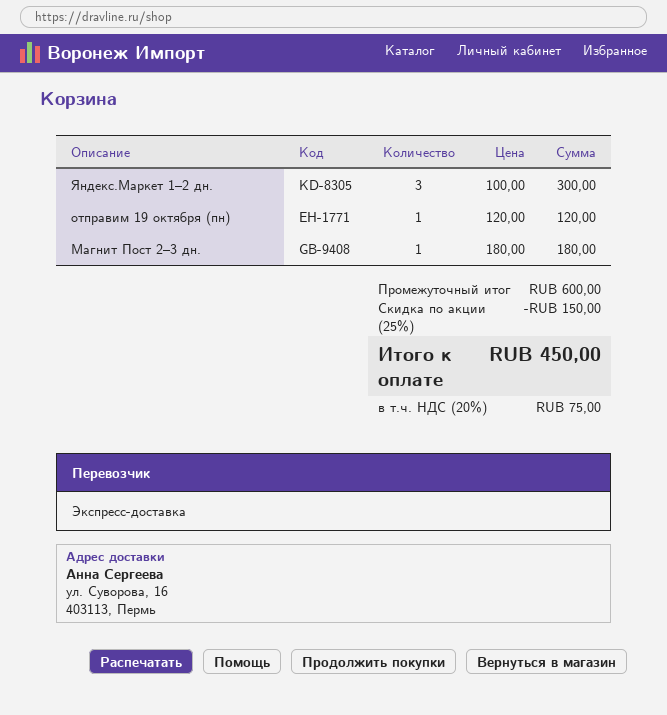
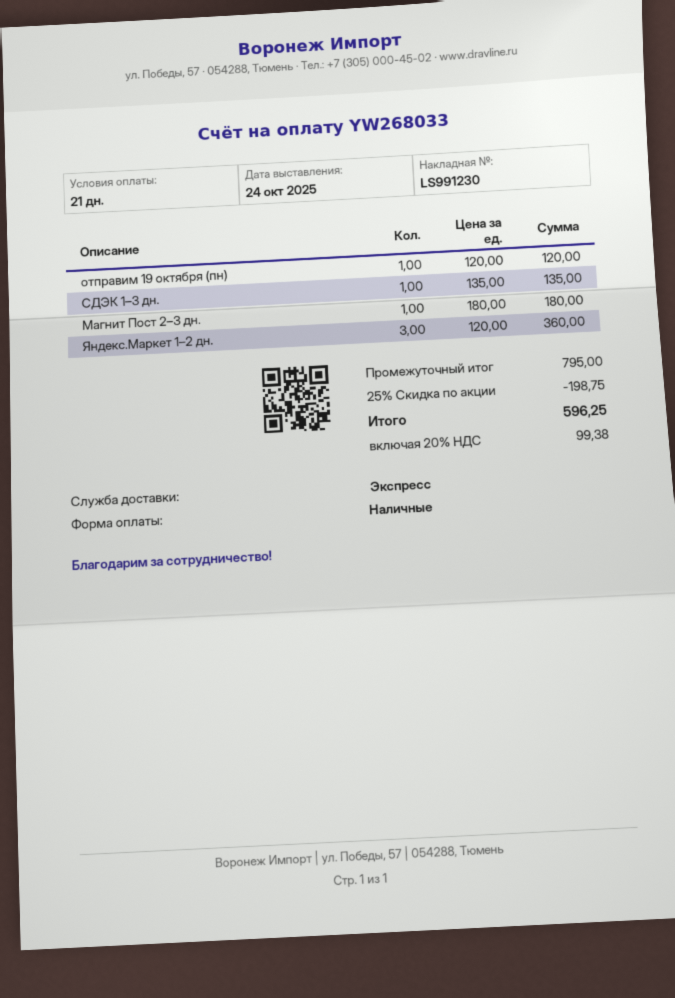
Яндекс.Маркет 1–2 дн.: 3 x 100.00 = 300.00 -> 3 x 120.00 = 360.00
СДЭК 1–3 дн.: none -> 1 x 135.00 = 135.00
subtotal: 600.00 -> 795.00
discount: 25% = 150.00 -> 25% = 198.75
tax: 20% = 75.00 -> 20% = 99.38
total: 450.00 -> 596.25

